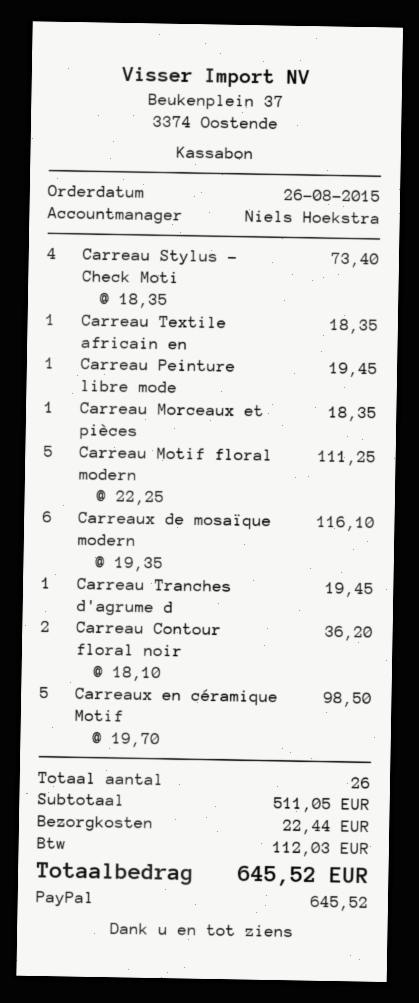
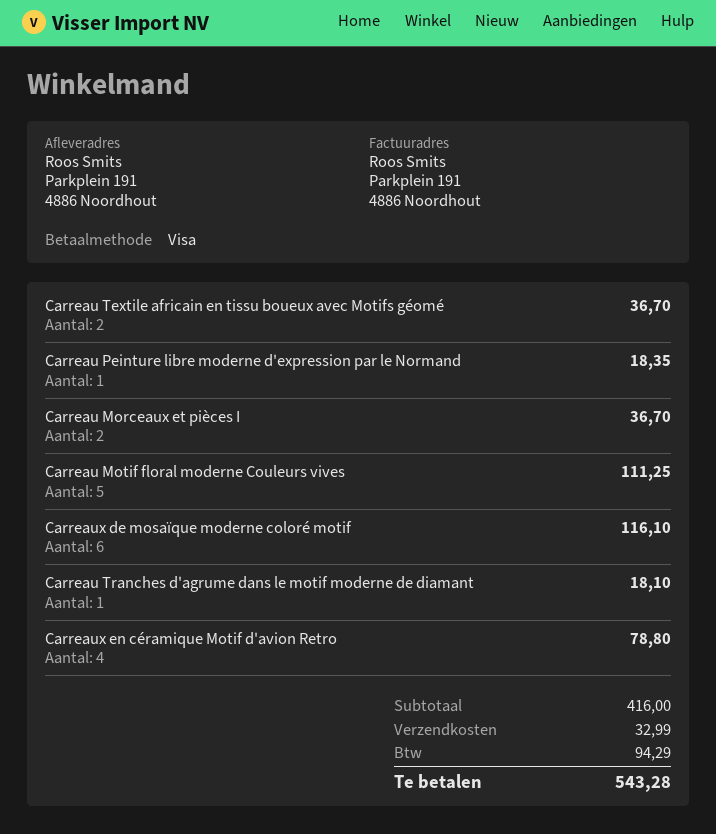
payment method: PayPal -> Visa
Carreau Stylus - Check Moti: 4 for 73.40 -> none
Carreau Textile africain en: 1 for 18.35 -> 2 for 36.70
Carreau Peinture libre mode: 1 for 19.45 -> 1 for 18.35
Carreau Morceaux et pièces: 1 for 18.35 -> 2 for 36.70
Carreau Tranches d'agrume d: 1 for 19.45 -> 1 for 18.10
Carreau Contour floral noir: 2 for 36.20 -> none
Carreaux en céramique Motif: 5 for 98.50 -> 4 for 78.80
subtotal: 511.05 -> 416.00
shipping: 22.44 -> 32.99
tax: 112.03 -> 94.29
total: 645.52 -> 543.28

